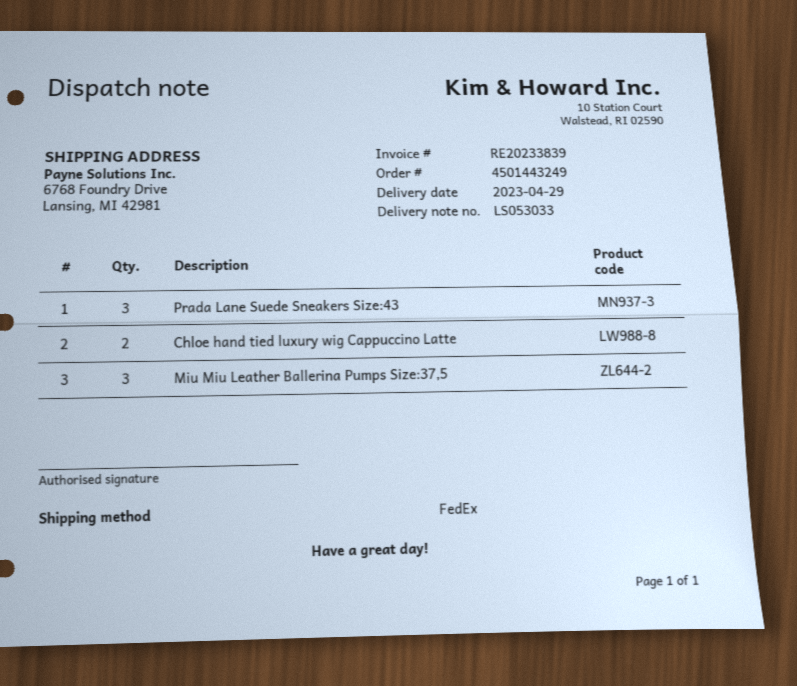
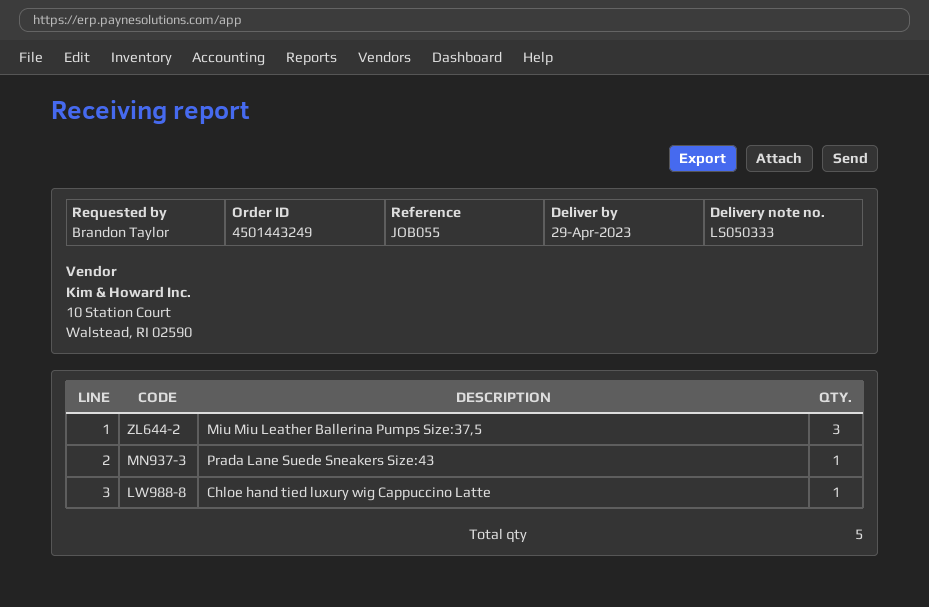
delivery note number: LS053033 -> LS050333
Prada Lane Suede Sneakers Size:43: 3 -> 1
Chloe hand tied luxury wig Cappuccino Latte: 2 -> 1

